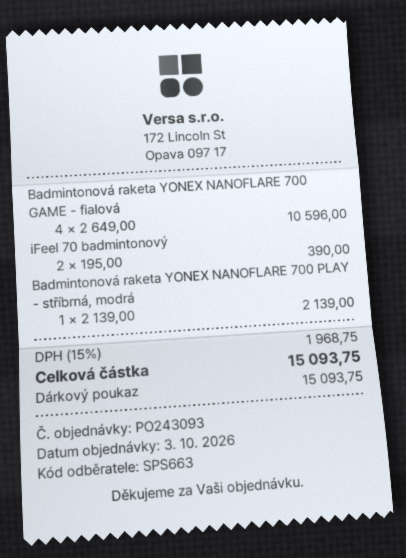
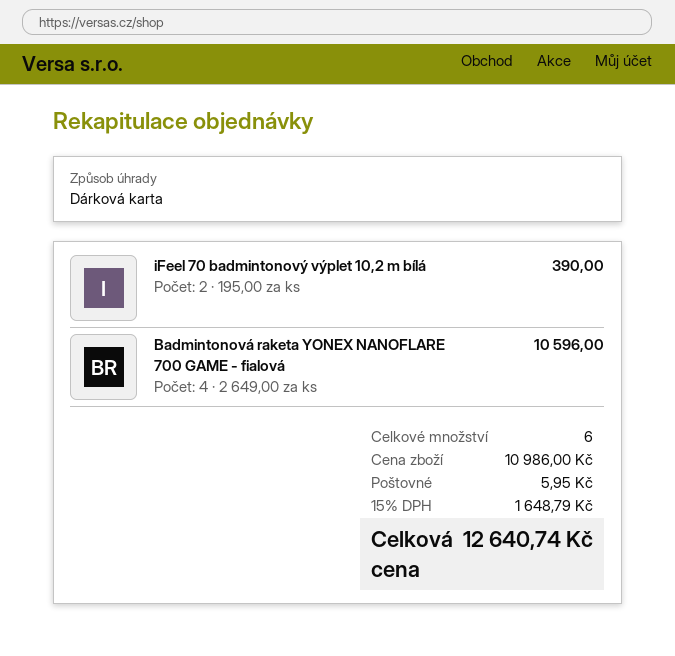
Badmintonová raketa YONEX NANOFLARE 700 PLAY - stříbrná, modrá: 1 x 2139.00 = 2139.00 -> none
shipping: none -> 5.95
tax: 15% = 1968.75 -> 15% = 1648.79
total: 15093.75 -> 12640.74

